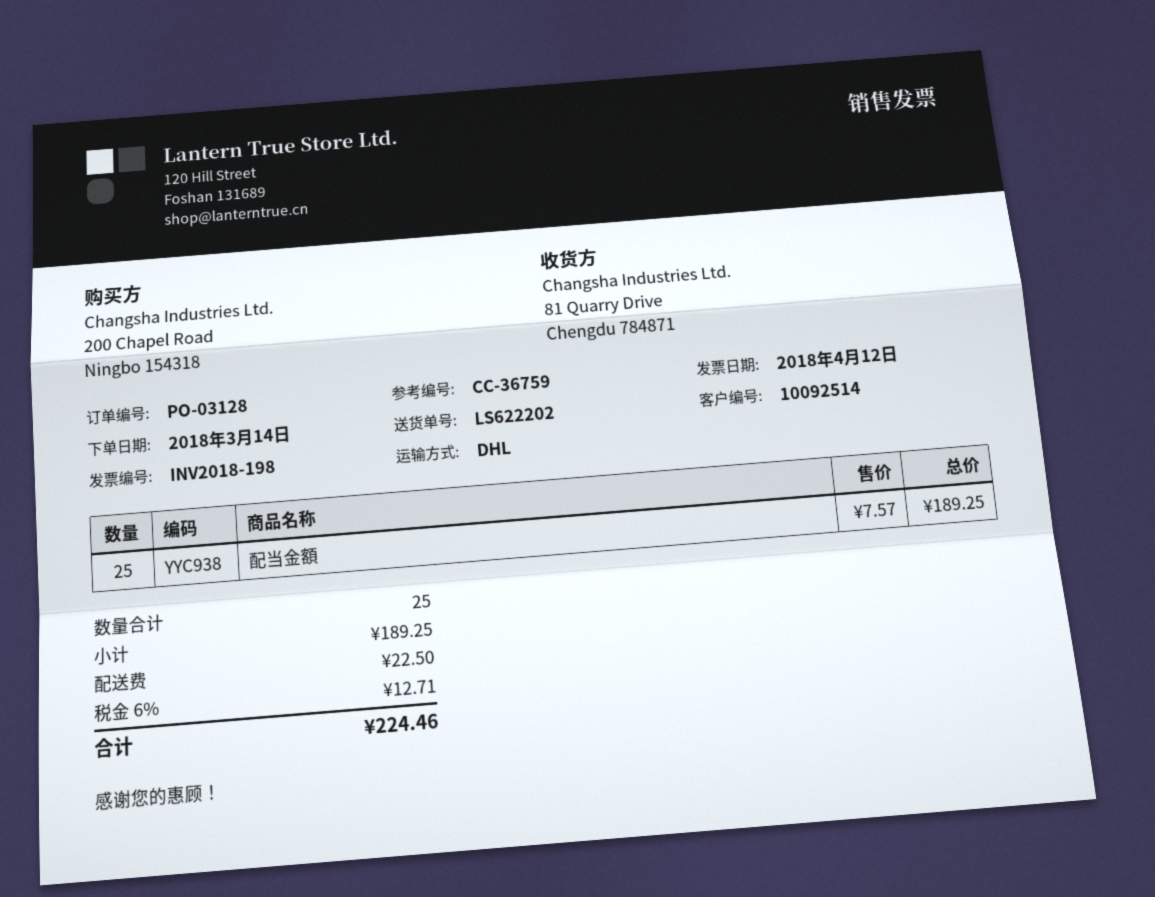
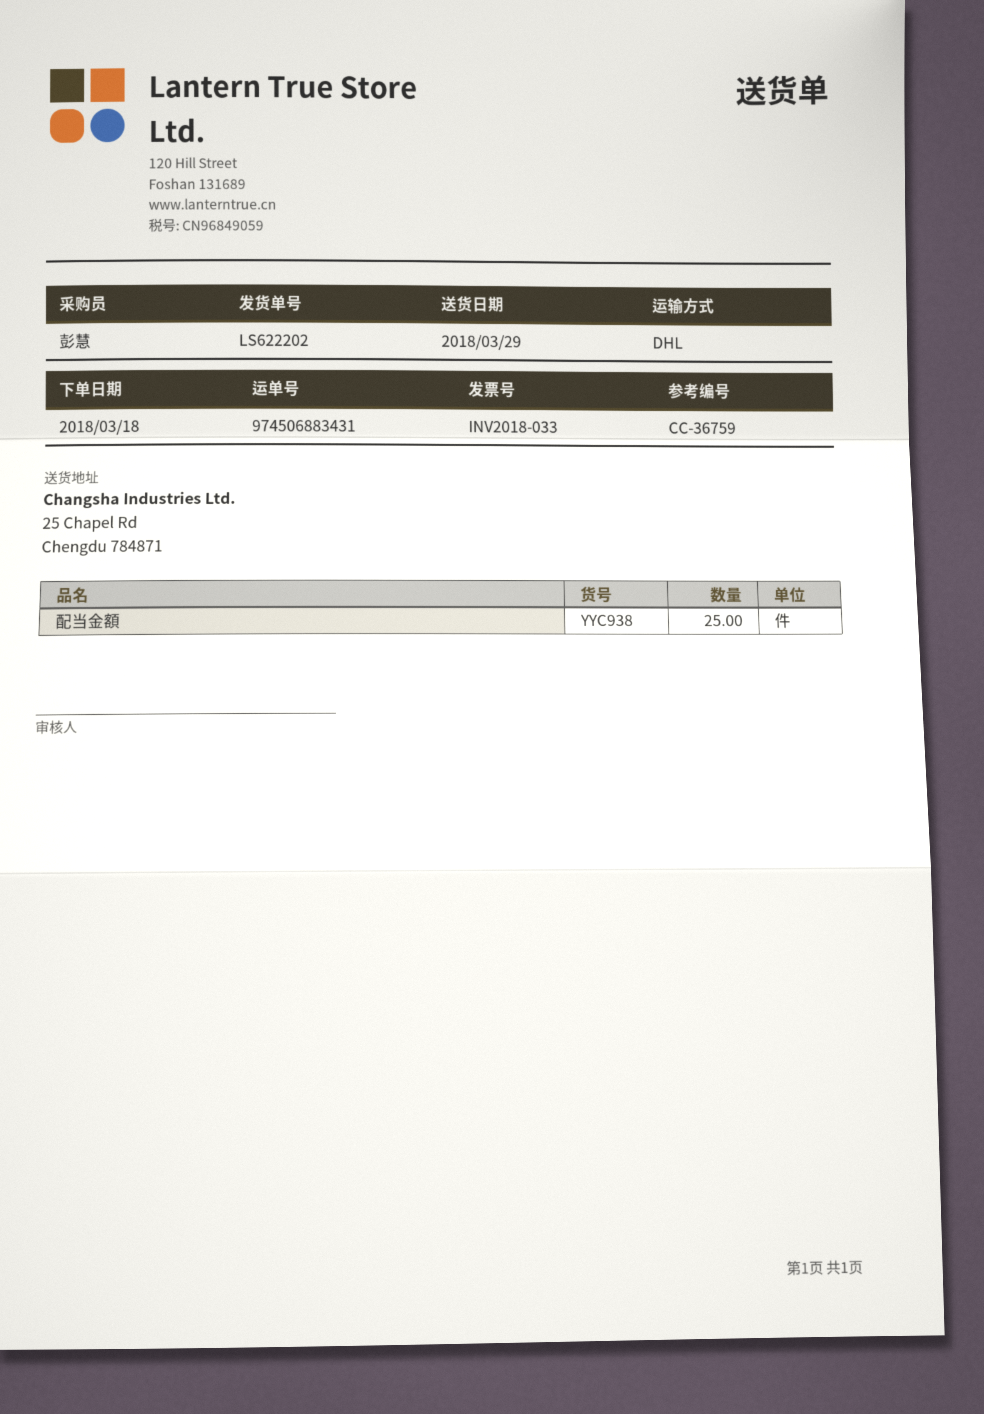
order date: 2018-03-14 -> 2018-03-18
invoice number: INV2018-198 -> INV2018-033
ship to: 81 Quarry Drive, Chengdu 784871 -> 25 Chapel Rd, Chengdu 784871

